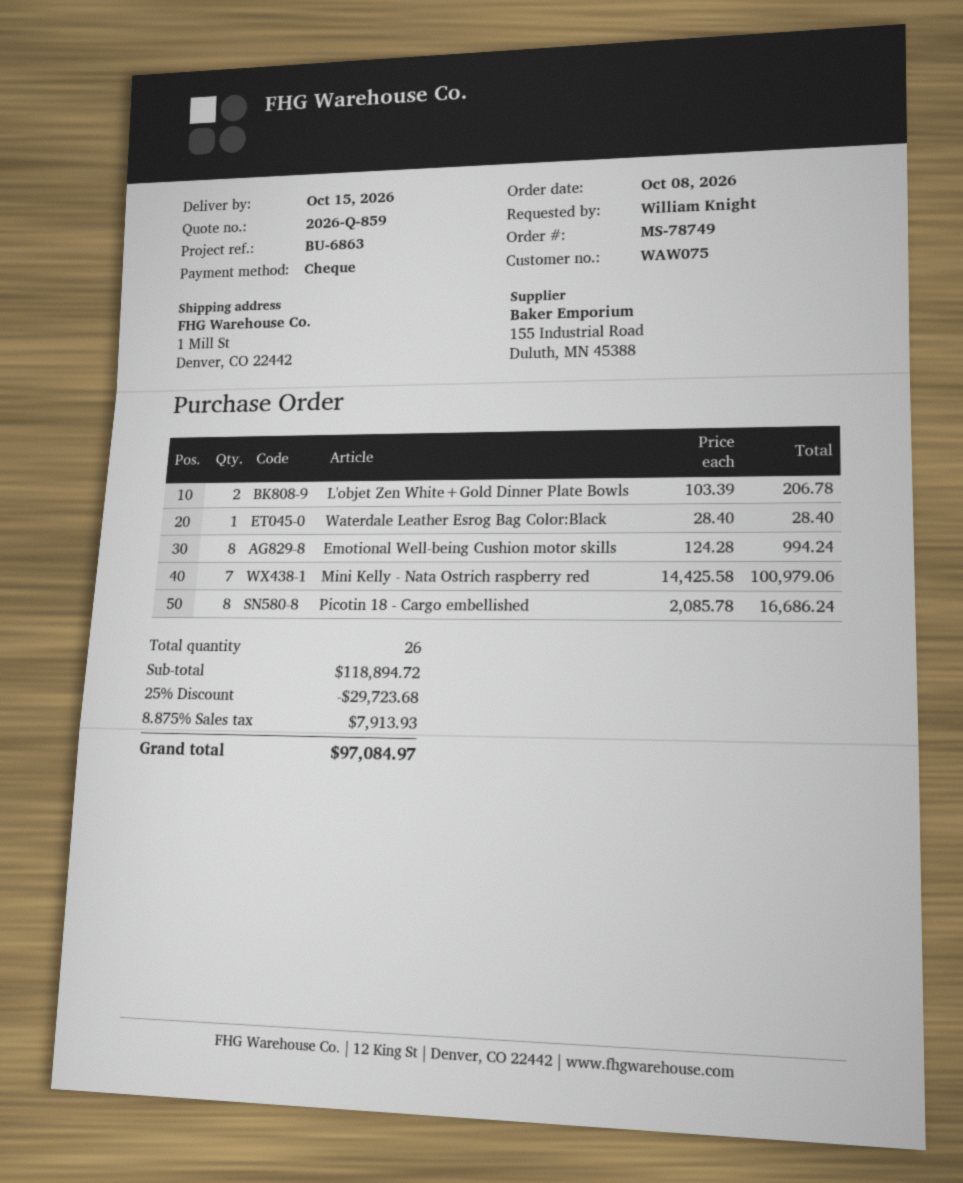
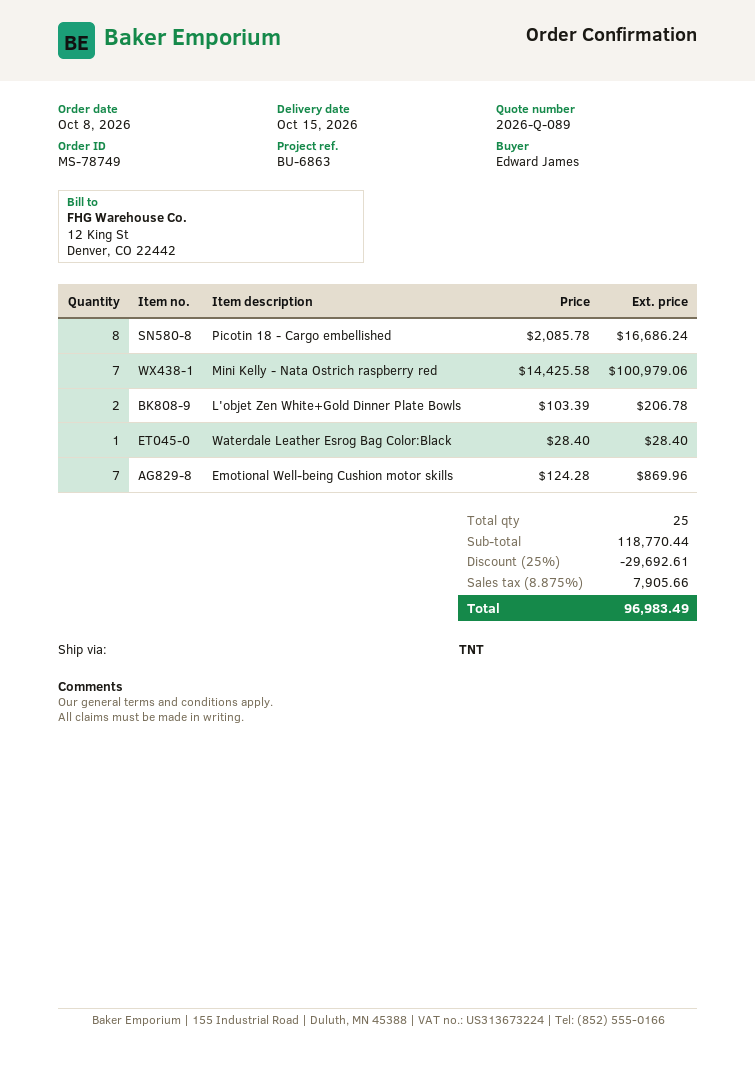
quote number: 2026-Q-859 -> 2026-Q-089
ordered by: William Knight -> Edward James
Emotional Well-being Cushion motor skills: 8 x 124.28 = 994.24 -> 7 x 124.28 = 869.96
total quantity: 26 -> 25
subtotal: 118894.72 -> 118770.44
discount: 25% = 29723.68 -> 25% = 29692.61
tax: 8.875% = 7913.93 -> 8.875% = 7905.66
total: 97084.97 -> 96983.49

